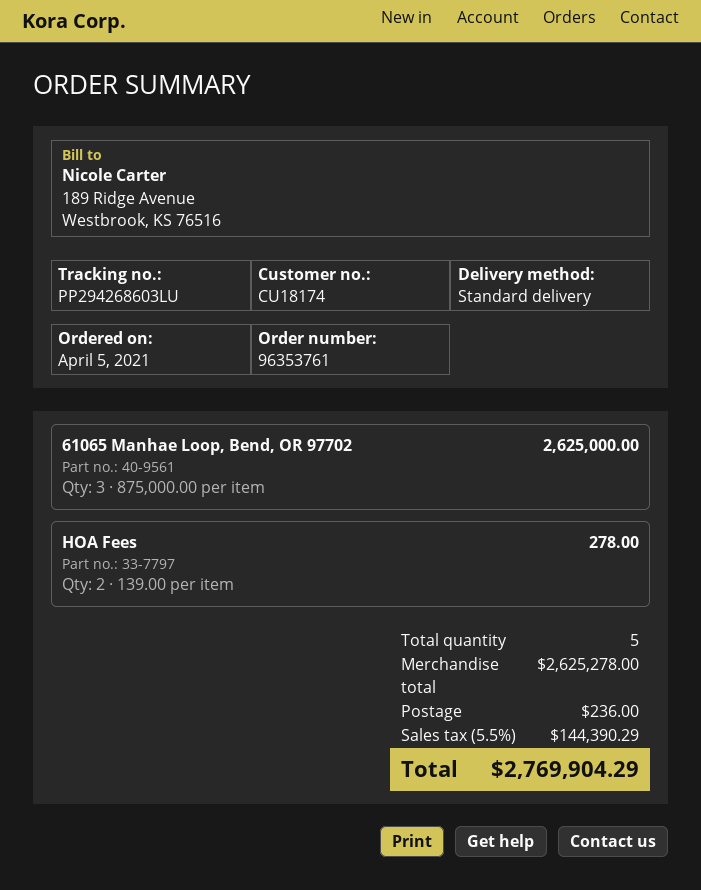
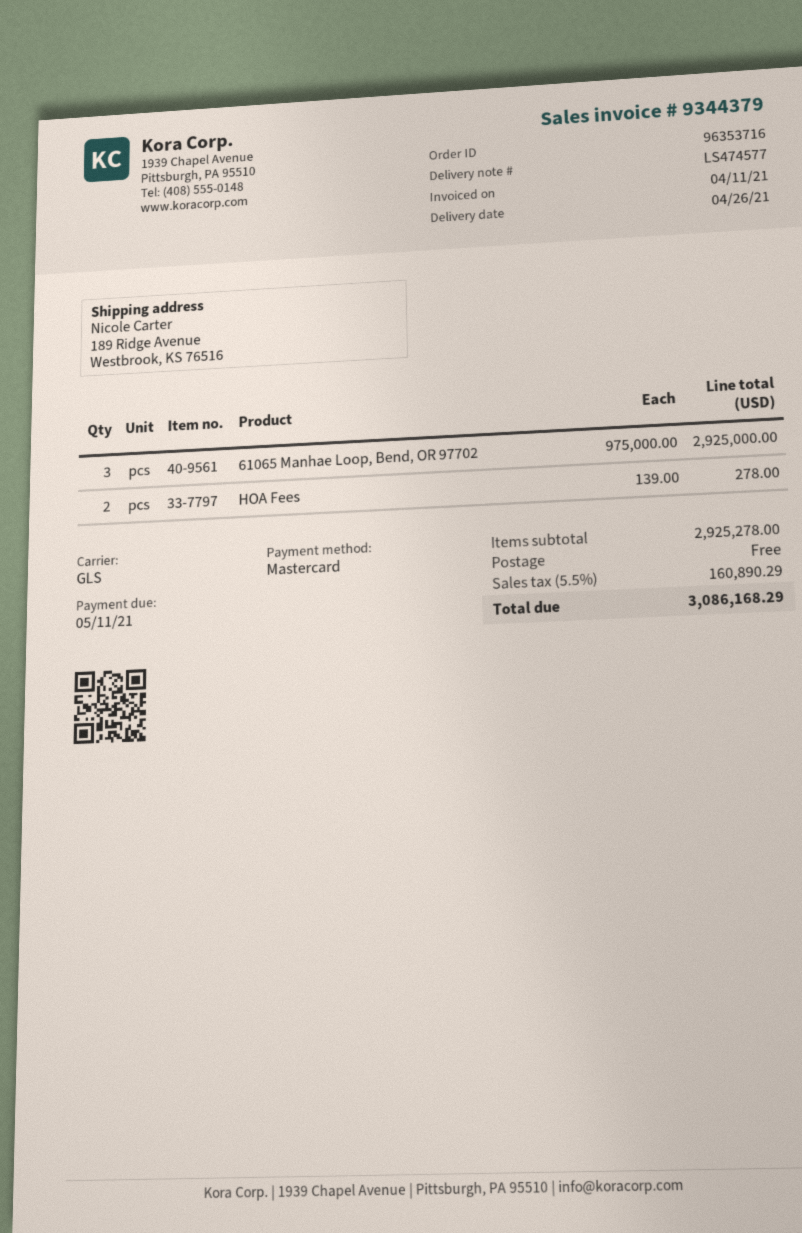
order number: 96353761 -> 96353716
shipping method: standard -> GLS
61065 Manhae Loop, Bend, OR 97702: 3 x 875000.00 = 2625000.00 -> 3 x 975000.00 = 2925000.00
subtotal: 2625278.00 -> 2925278.00
shipping: 236.00 -> 0.00
tax: 5.5% = 144390.29 -> 5.5% = 160890.29
total: 2769904.29 -> 3086168.29

